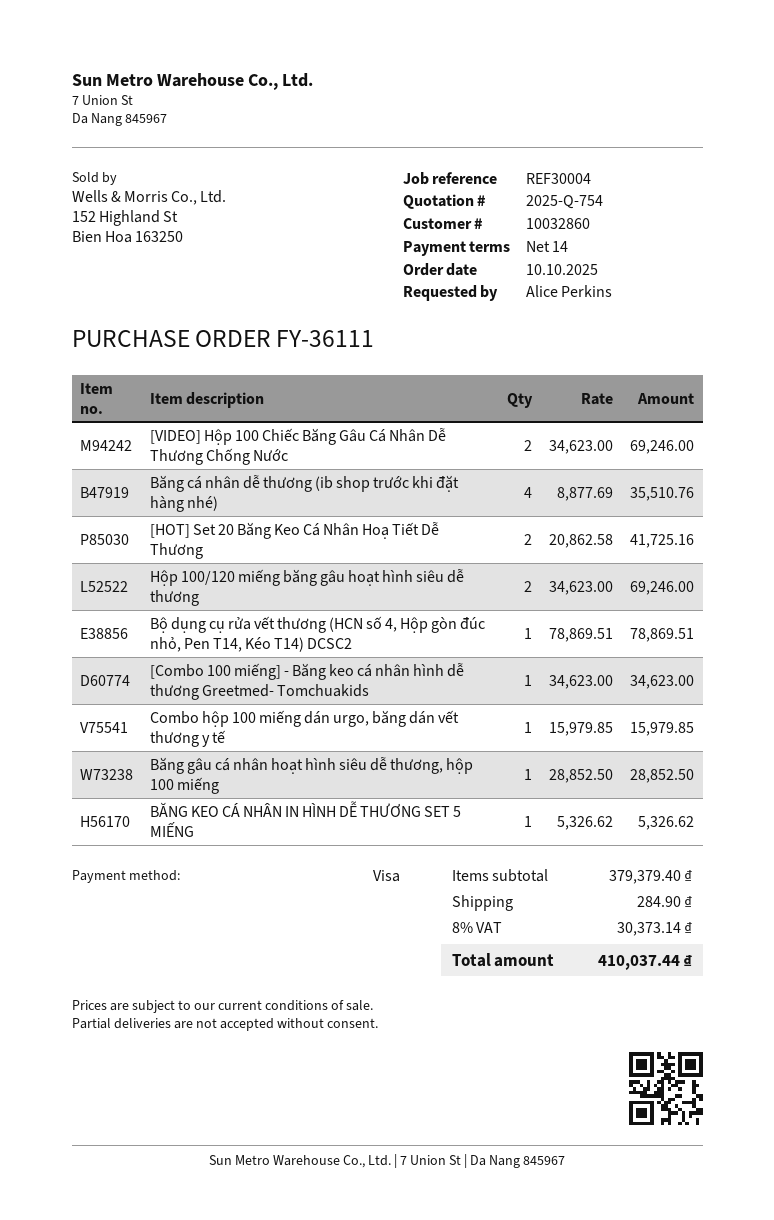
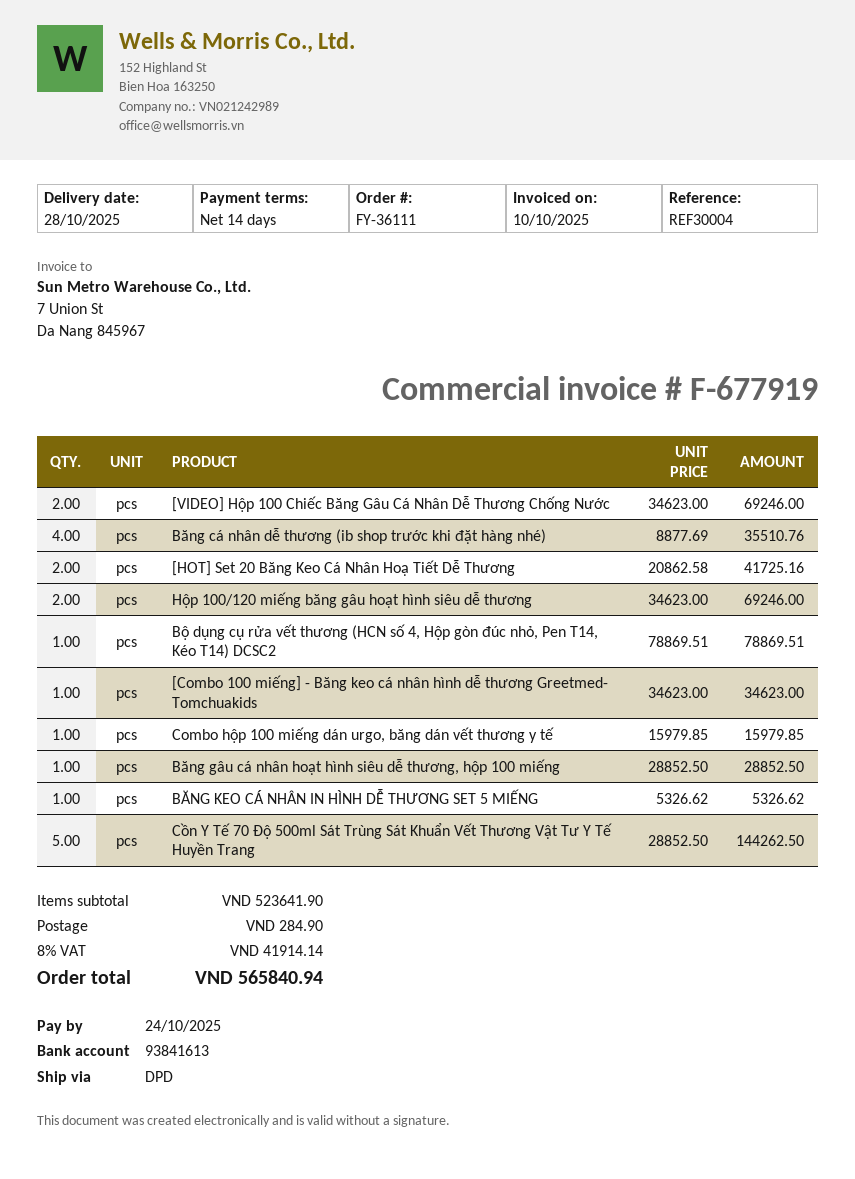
Cồn Y Tế 70 Độ 500ml Sát Trùng Sát Khuẩn Vết Thương Vật Tư Y Tế Huyền Trang: none -> 5 x 28852.50 = 144262.50
subtotal: 379379.40 -> 523641.90
tax: 8% = 30373.14 -> 8% = 41914.14
total: 410037.44 -> 565840.94

